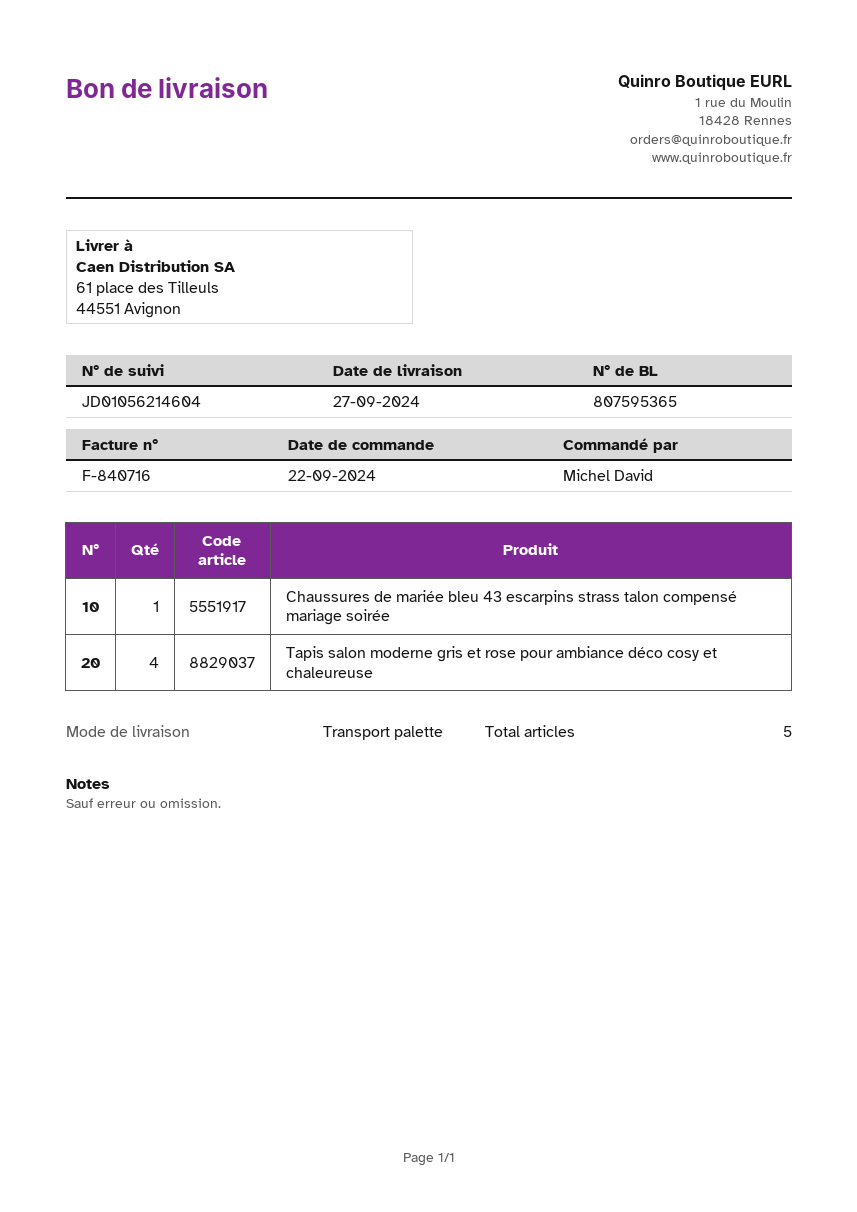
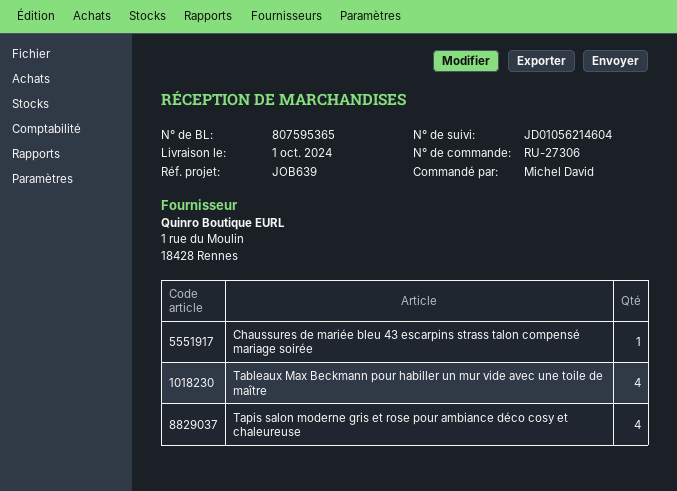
delivery date: 2024-09-27 -> 2024-10-01
Tableaux Max Beckmann pour habiller un mur vide avec une toile de maître: none -> 4

